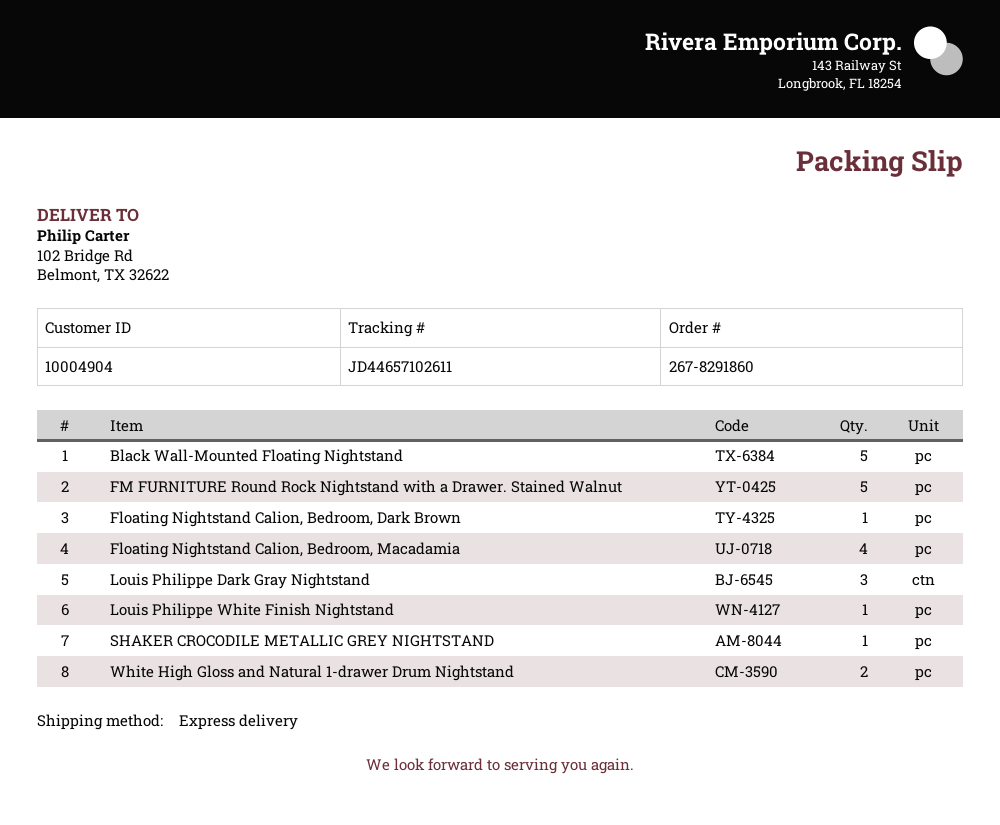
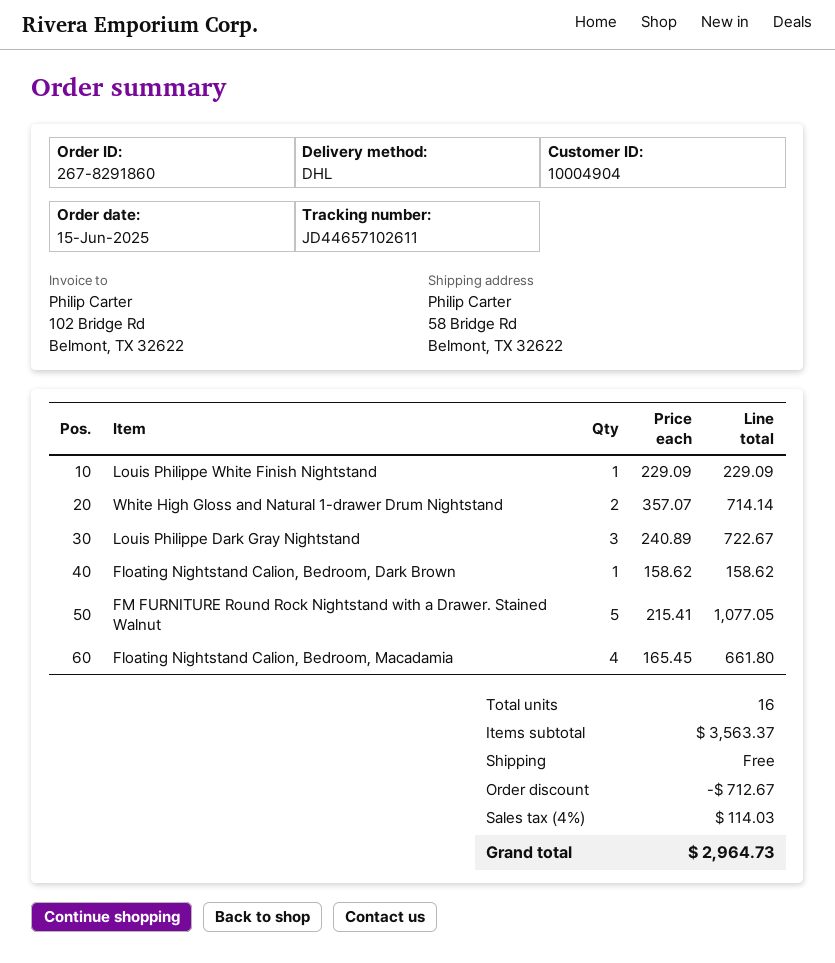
shipping method: express -> DHL
ship to: 102 Bridge Rd, Belmont, TX 32622 -> 58 Bridge Rd, Belmont, TX 32622
Black Wall-Mounted Floating Nightstand: 5 -> none
SHAKER CROCODILE METALLIC GREY NIGHTSTAND: 1 -> none

